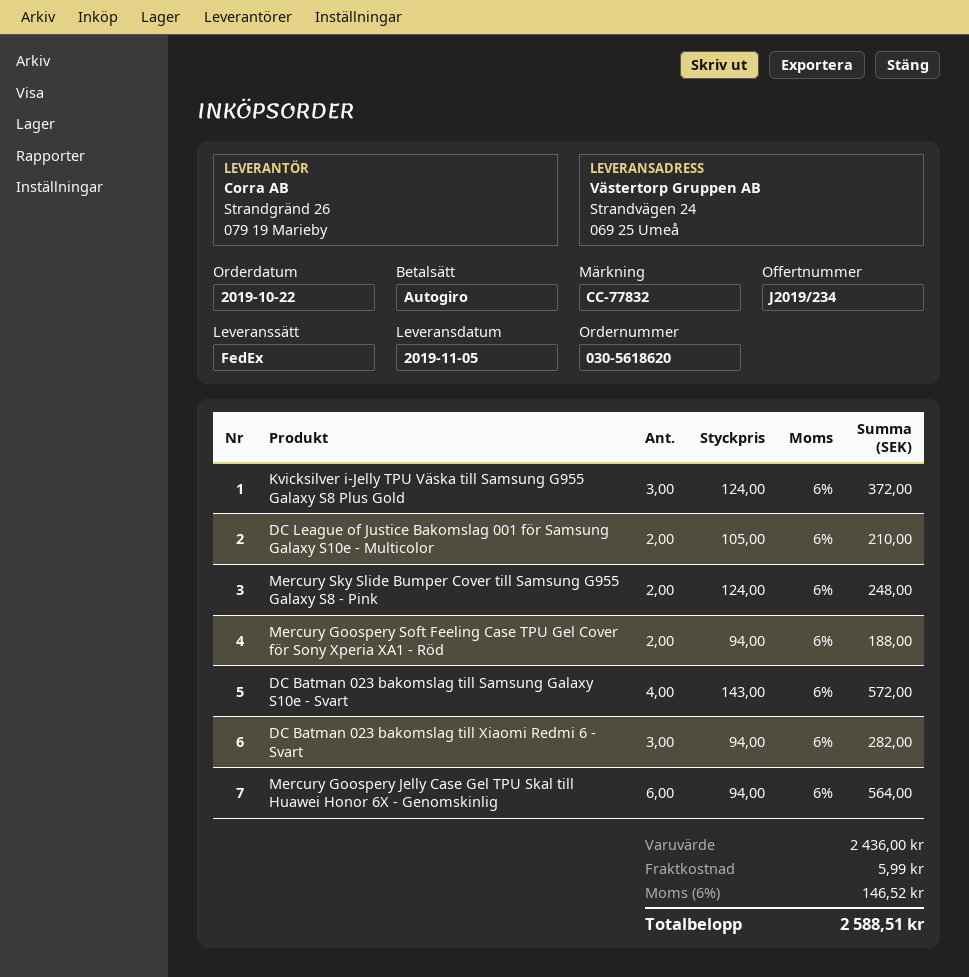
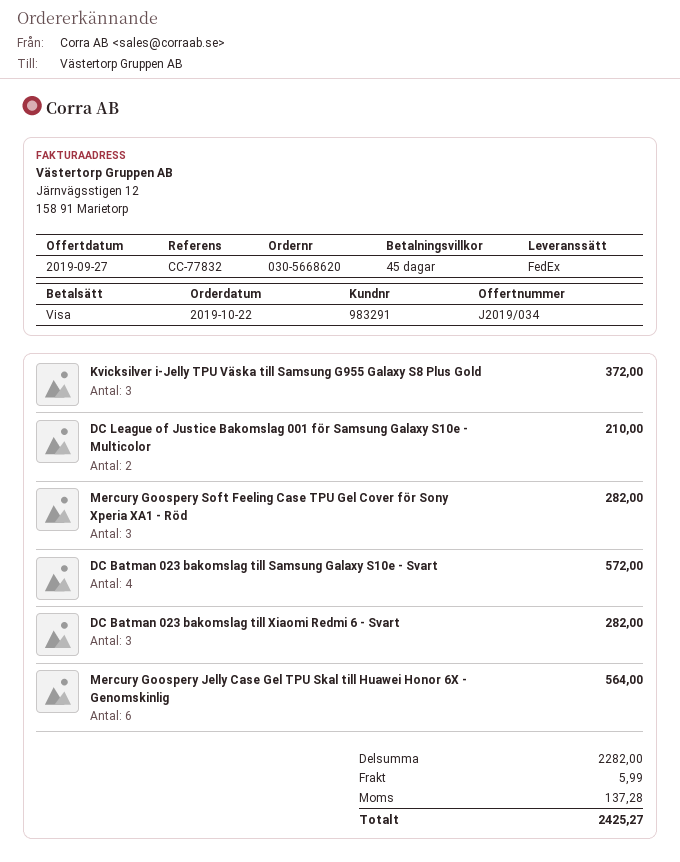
quote number: J2019/234 -> J2019/034
order number: 030-5618620 -> 030-5668620
payment method: direct debit -> Visa
Mercury Sky Slide Bumper Cover till Samsung G955 Galaxy S8 - Pink: 2 for 248.00 -> none
Mercury Goospery Soft Feeling Case TPU Gel Cover för Sony Xperia XA1 - Röd: 2 for 188.00 -> 3 for 282.00
subtotal: 2436.00 -> 2282.00
tax: 146.52 -> 137.28
total: 2588.51 -> 2425.27

